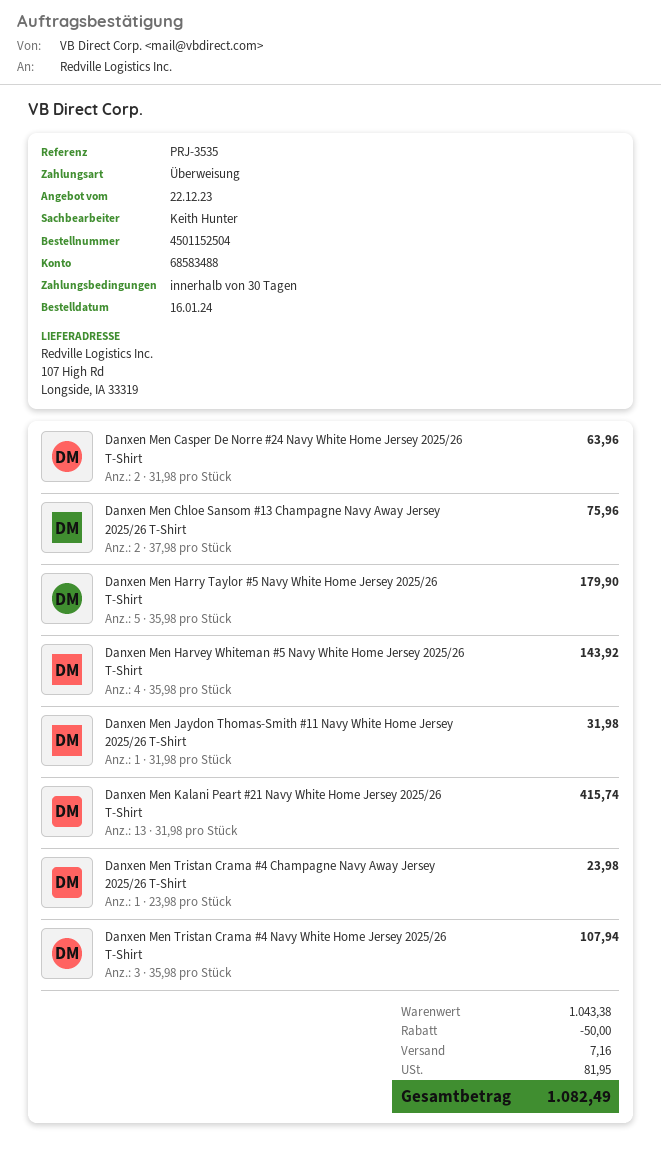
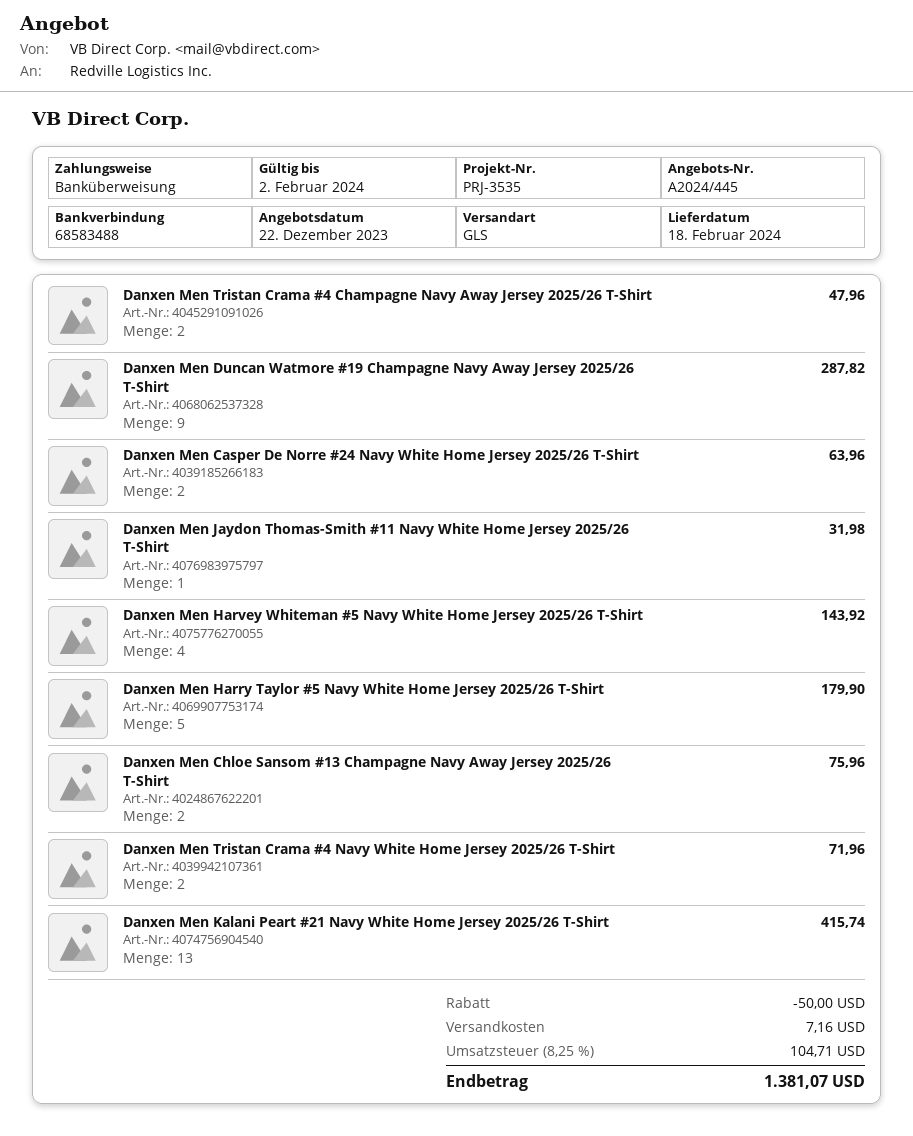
Danxen Men Tristan Crama #4 Champagne Navy Away Jersey 2025/26 T-Shirt: 1 for 23.98 -> 2 for 47.96
Danxen Men Tristan Crama #4 Navy White Home Jersey 2025/26 T-Shirt: 3 for 107.94 -> 2 for 71.96
Danxen Men Duncan Watmore #19 Champagne Navy Away Jersey 2025/26 T-Shirt: none -> 9 for 287.82
tax: 81.95 -> 104.71
total: 1082.49 -> 1381.07

